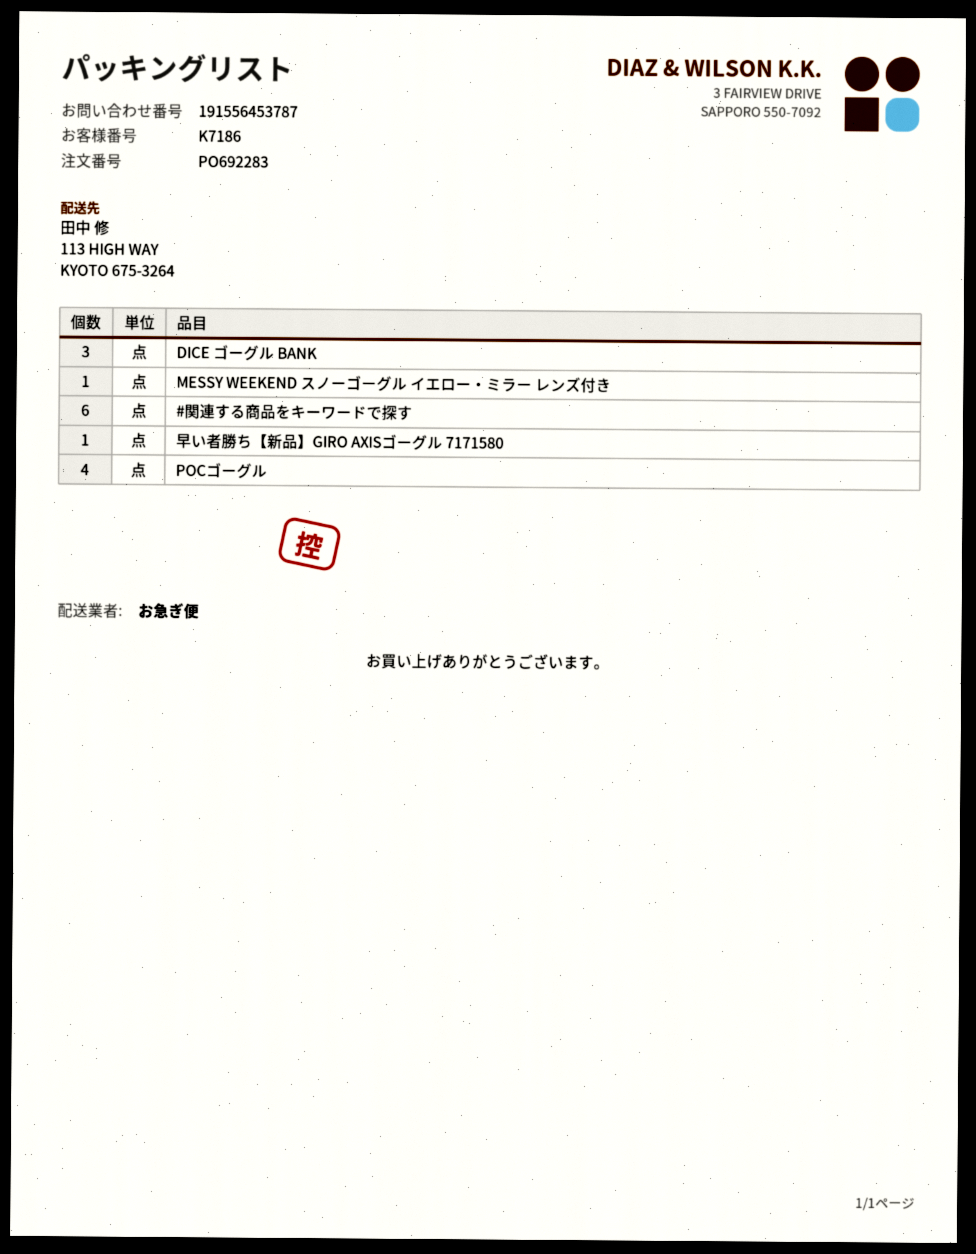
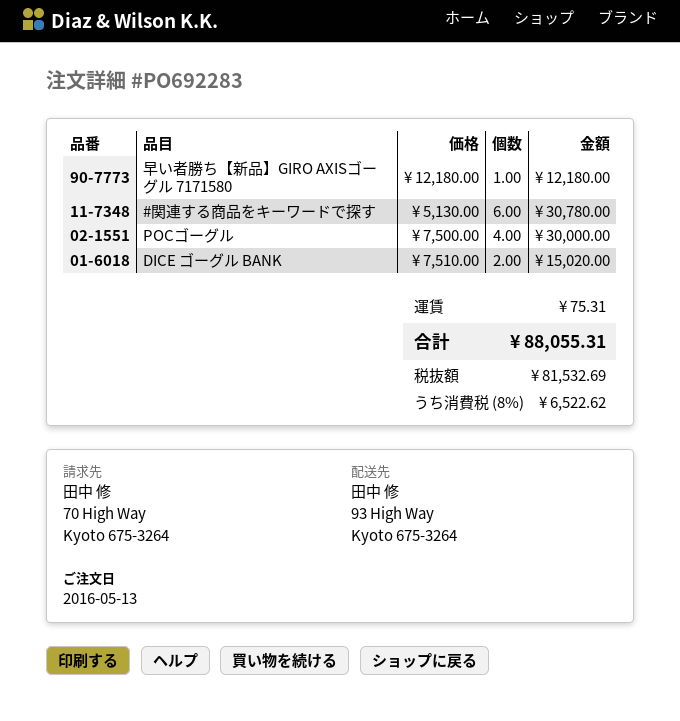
ship to: 113 HIGH WAY, KYOTO 675-3264 -> 93 High Way, Kyoto 675-3264
DICE ゴーグル BANK: 3 -> 2
MESSY WEEKEND スノーゴーグル イエロー・ミラー レンズ付き: 1 -> none

